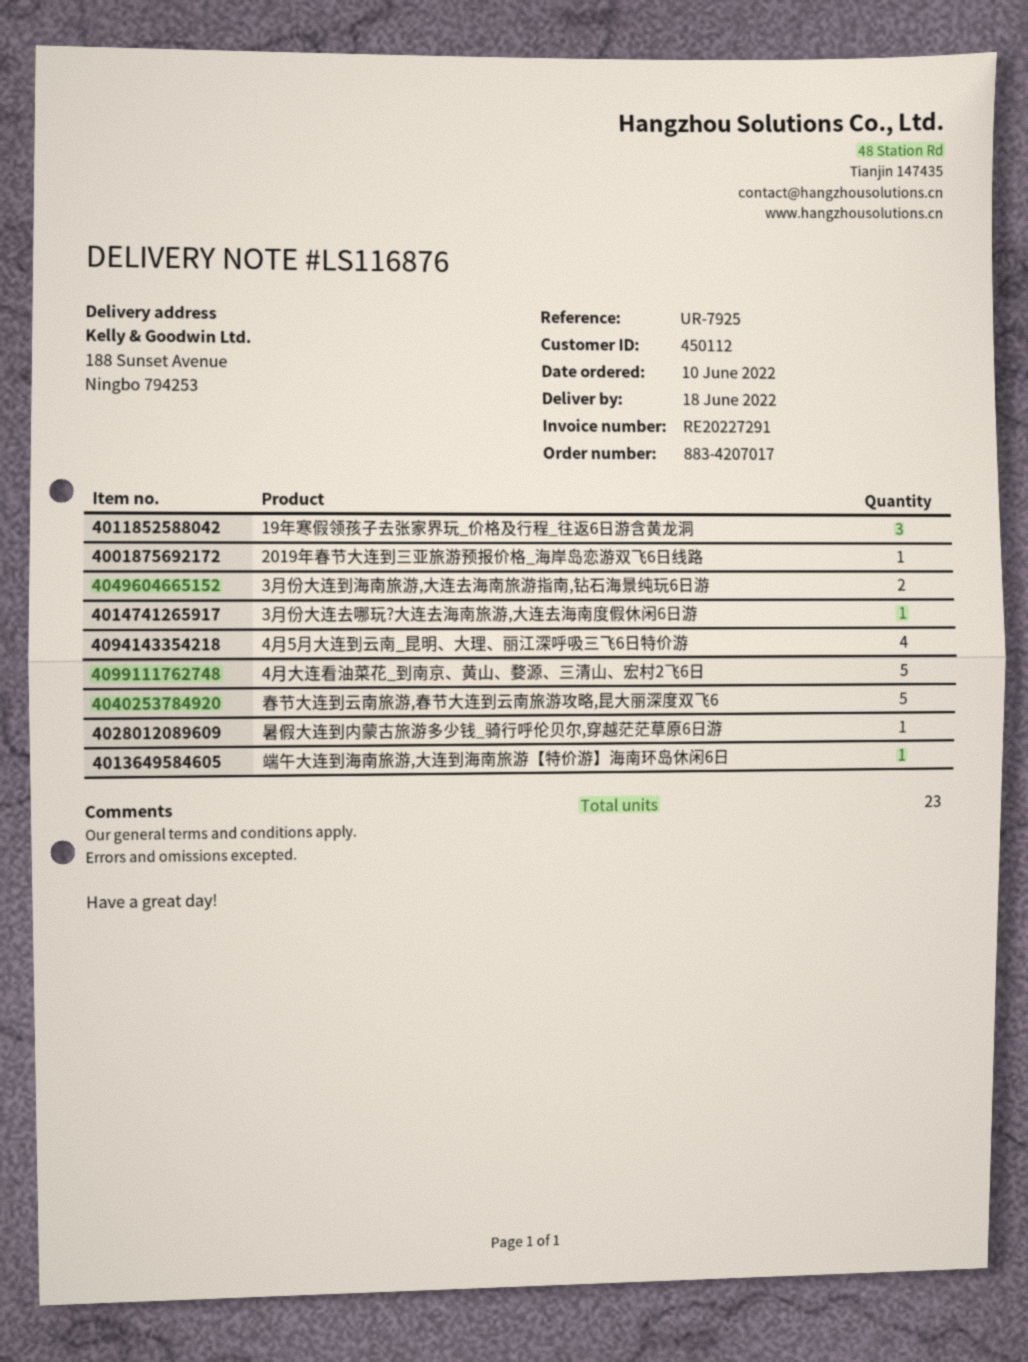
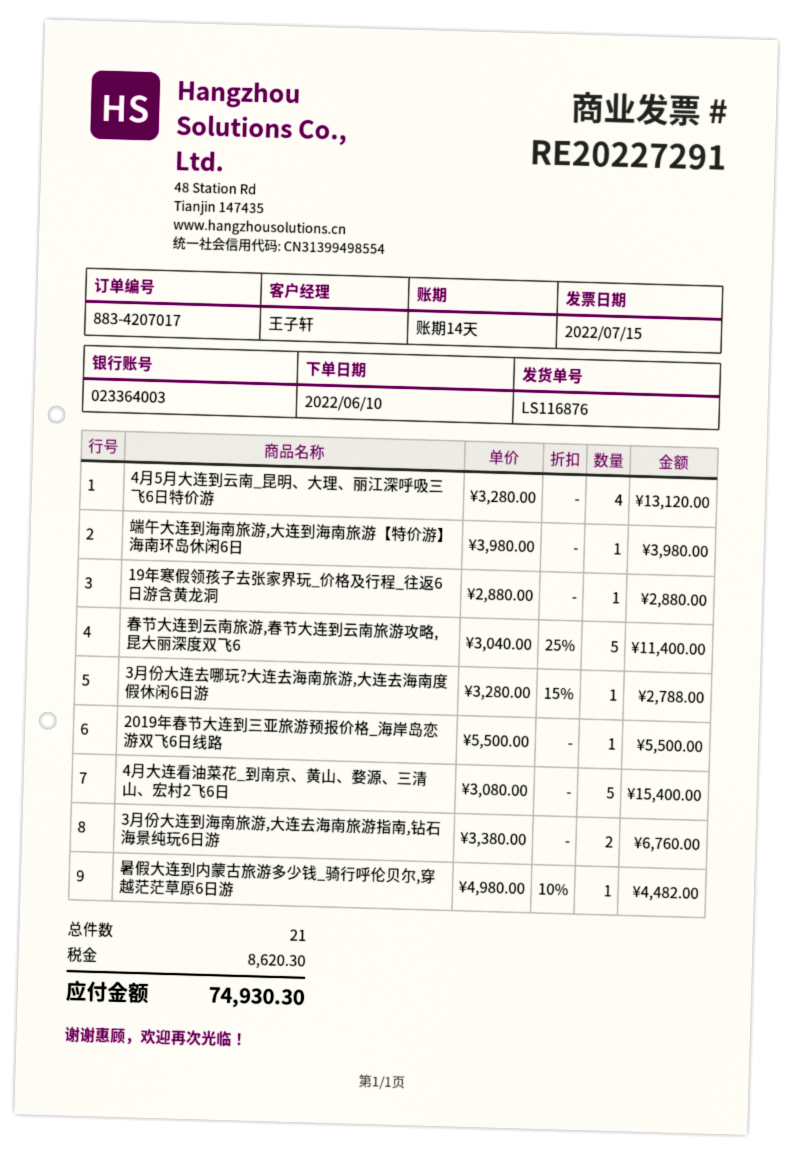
19年寒假领孩子去张家界玩_价格及行程_往返6日游含黄龙洞: 3 -> 1
total quantity: 23 -> 21

